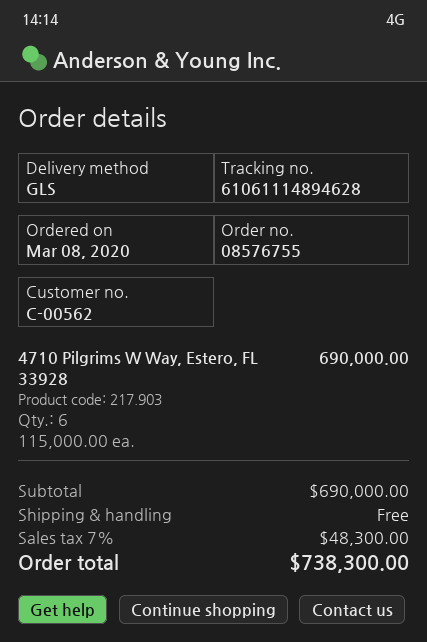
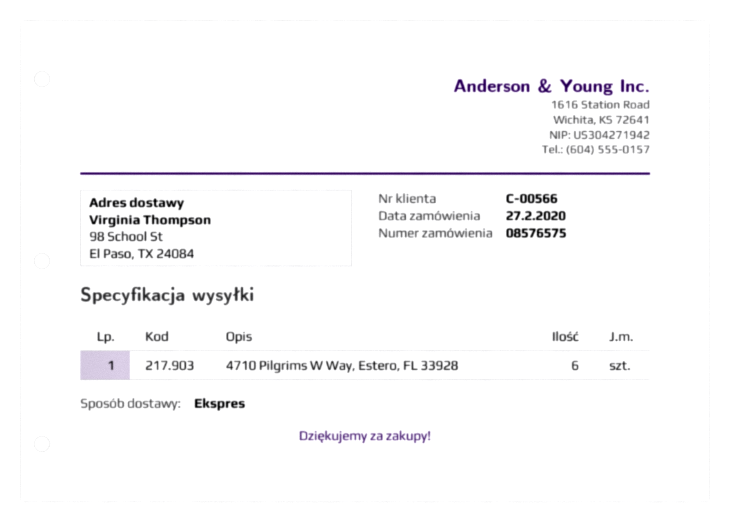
order number: 08576755 -> 08576575
order date: 2020-03-08 -> 2020-02-27
customer number: C-00562 -> C-00566
shipping method: GLS -> express

